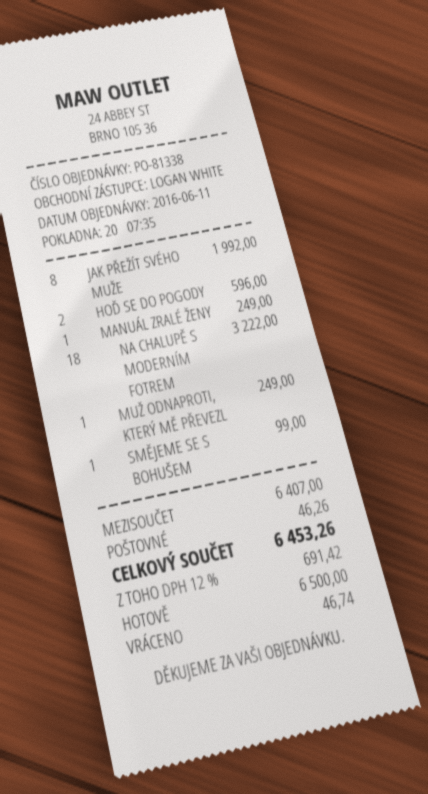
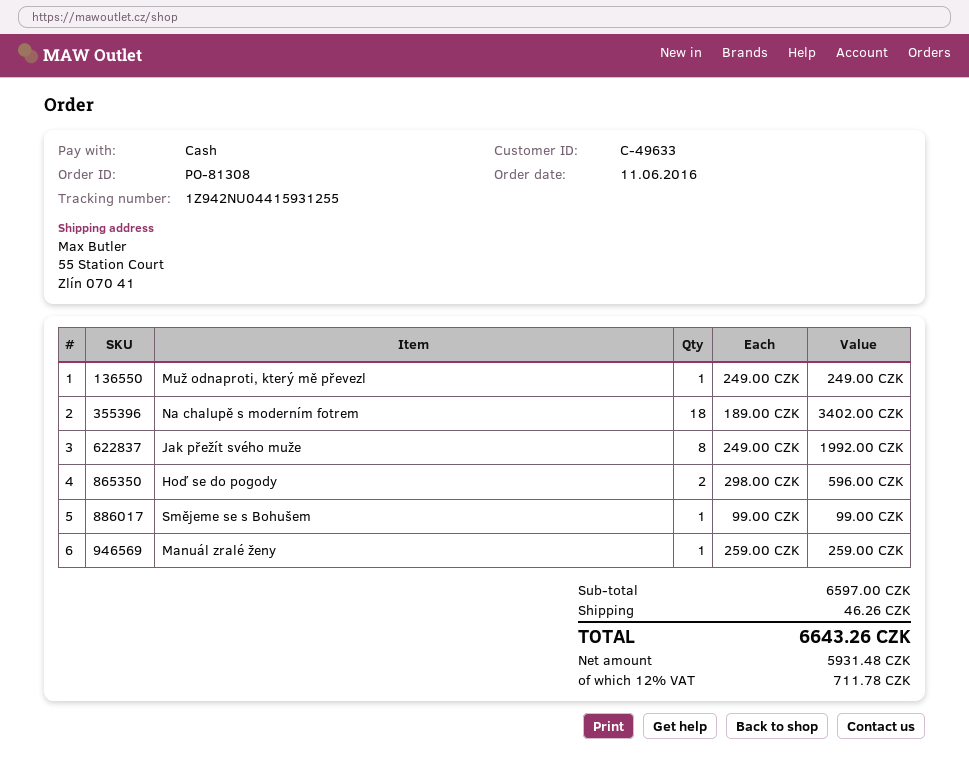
order number: PO-81338 -> PO-81308
MANUÁL ZRALÉ ŽENY: 1 for 249.00 -> 1 for 259.00
NA CHALUPĚ S MODERNÍM FOTREM: 18 for 3222.00 -> 18 for 3402.00
subtotal: 6407.00 -> 6597.00
tax: 12% = 691.42 -> 12% = 711.78
total: 6453.26 -> 6643.26

